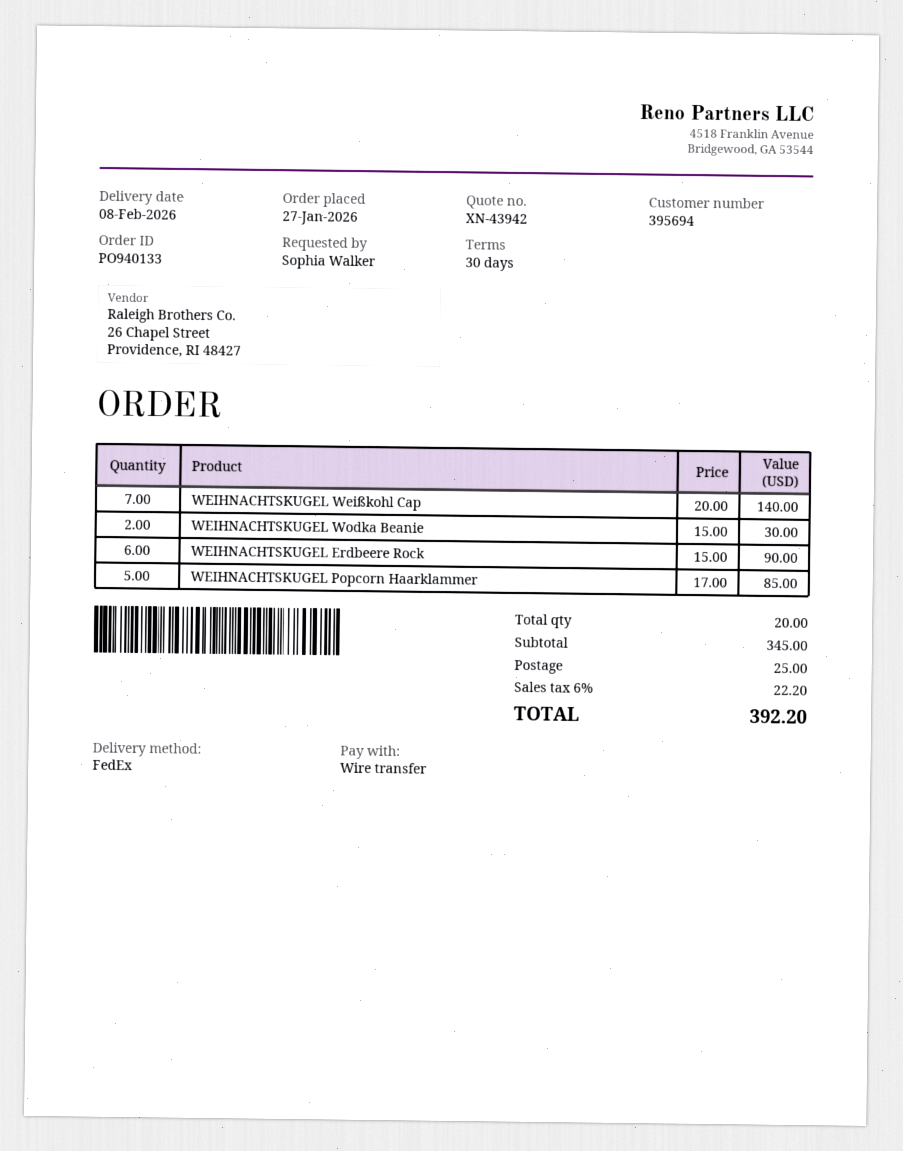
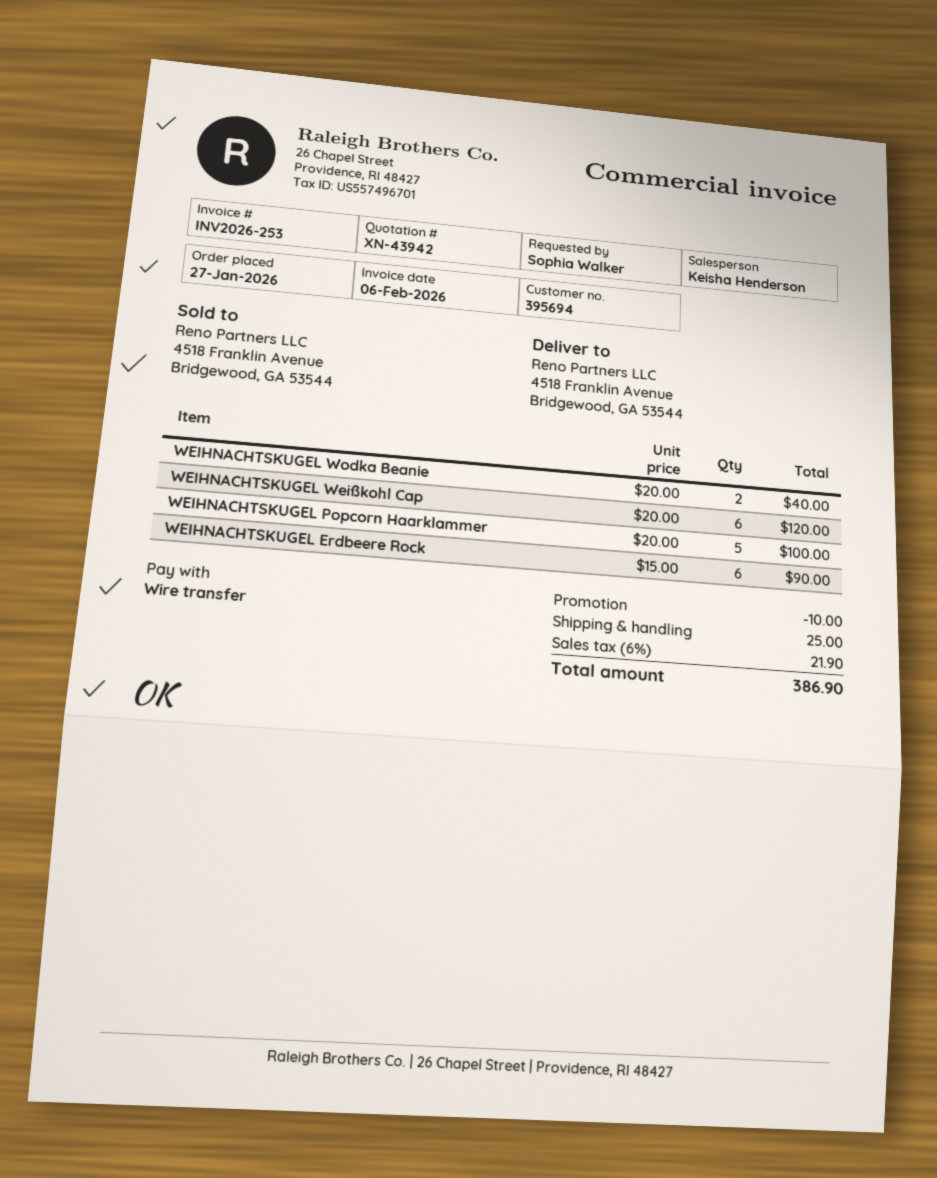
WEIHNACHTSKUGEL Weißkohl Cap: 7 x 20.00 = 140.00 -> 6 x 20.00 = 120.00
WEIHNACHTSKUGEL Wodka Beanie: 2 x 15.00 = 30.00 -> 2 x 20.00 = 40.00
WEIHNACHTSKUGEL Popcorn Haarklammer: 5 x 17.00 = 85.00 -> 5 x 20.00 = 100.00
discount: none -> 10.00
tax: 6% = 22.20 -> 6% = 21.90
total: 392.20 -> 386.90

